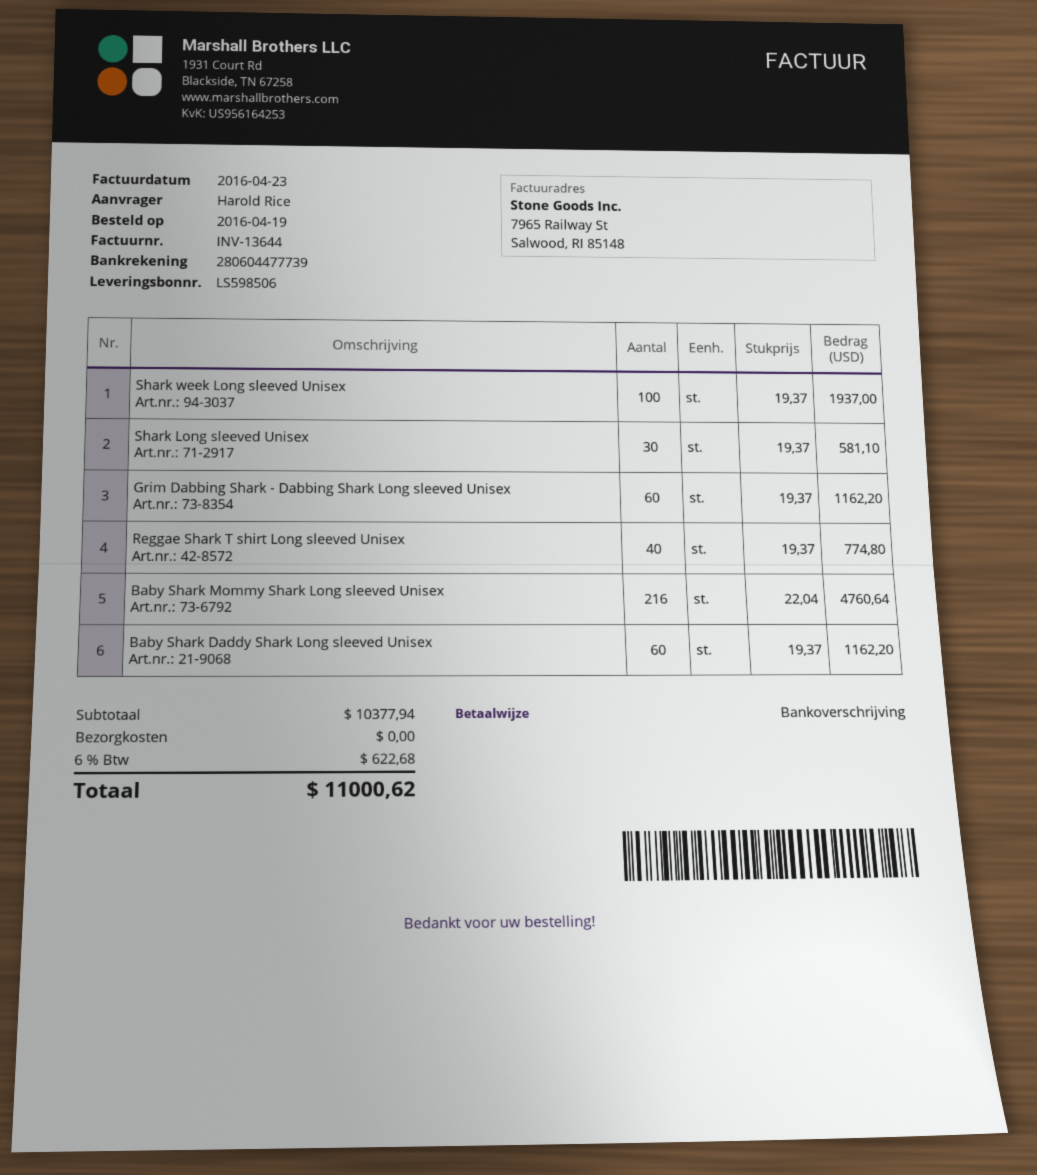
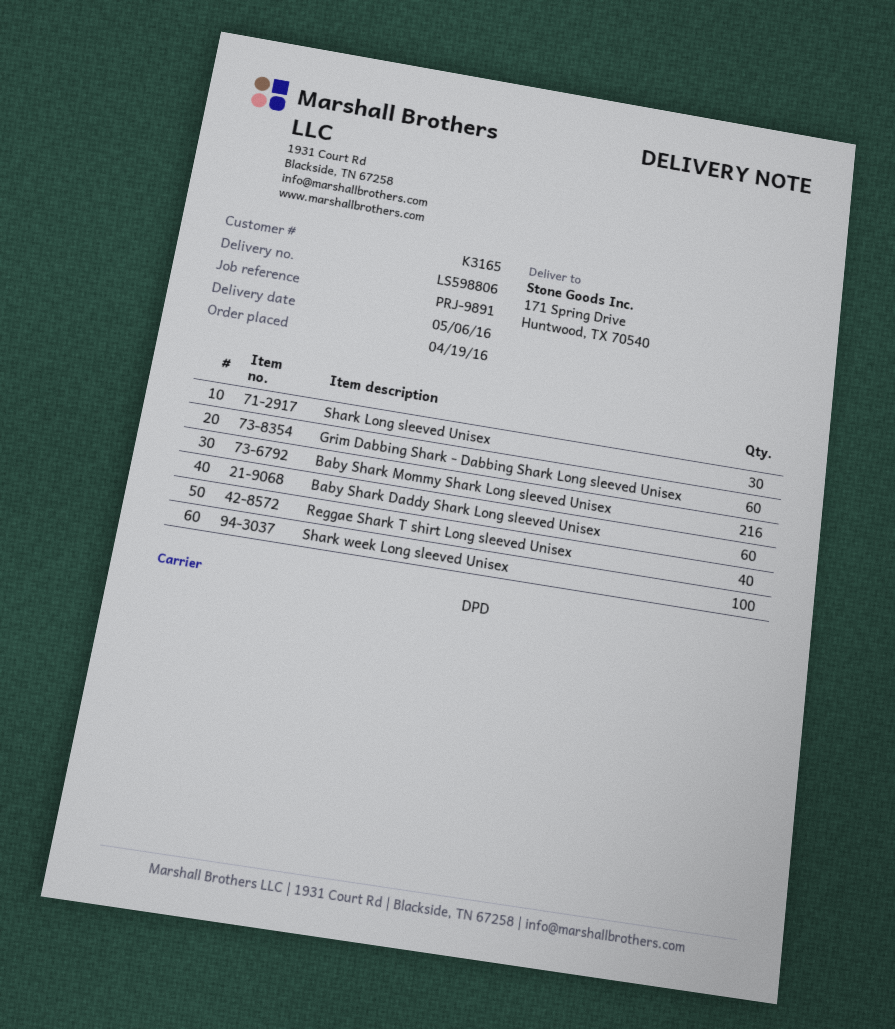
delivery note number: LS598506 -> LS598806

